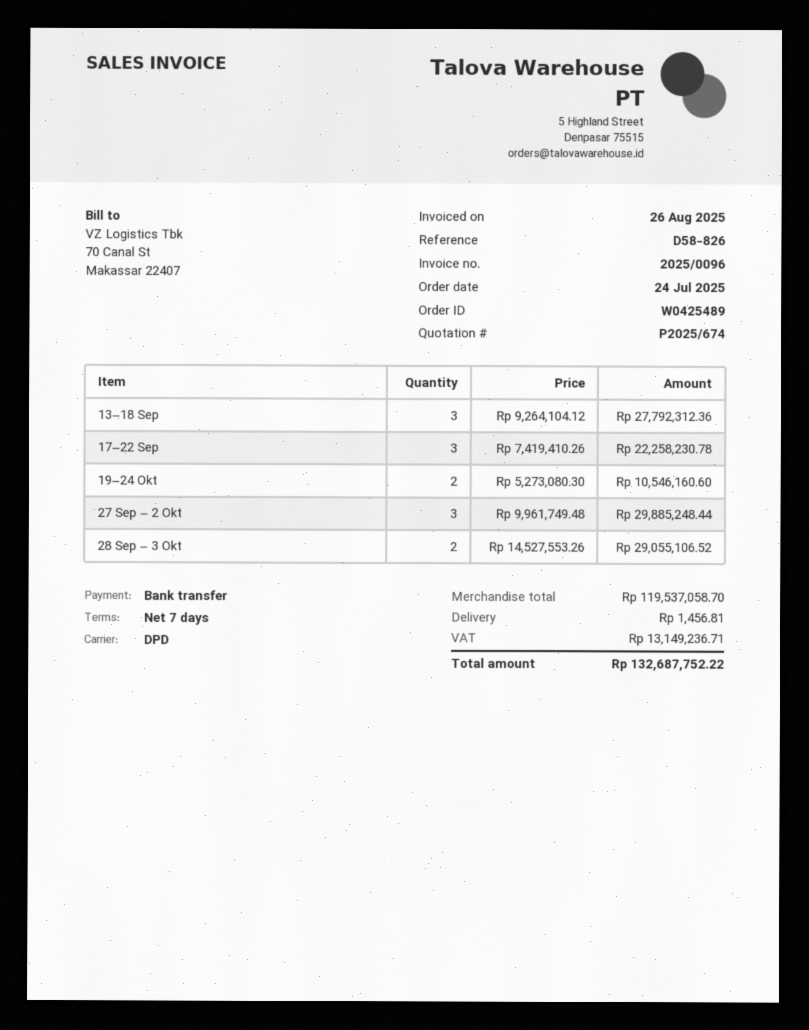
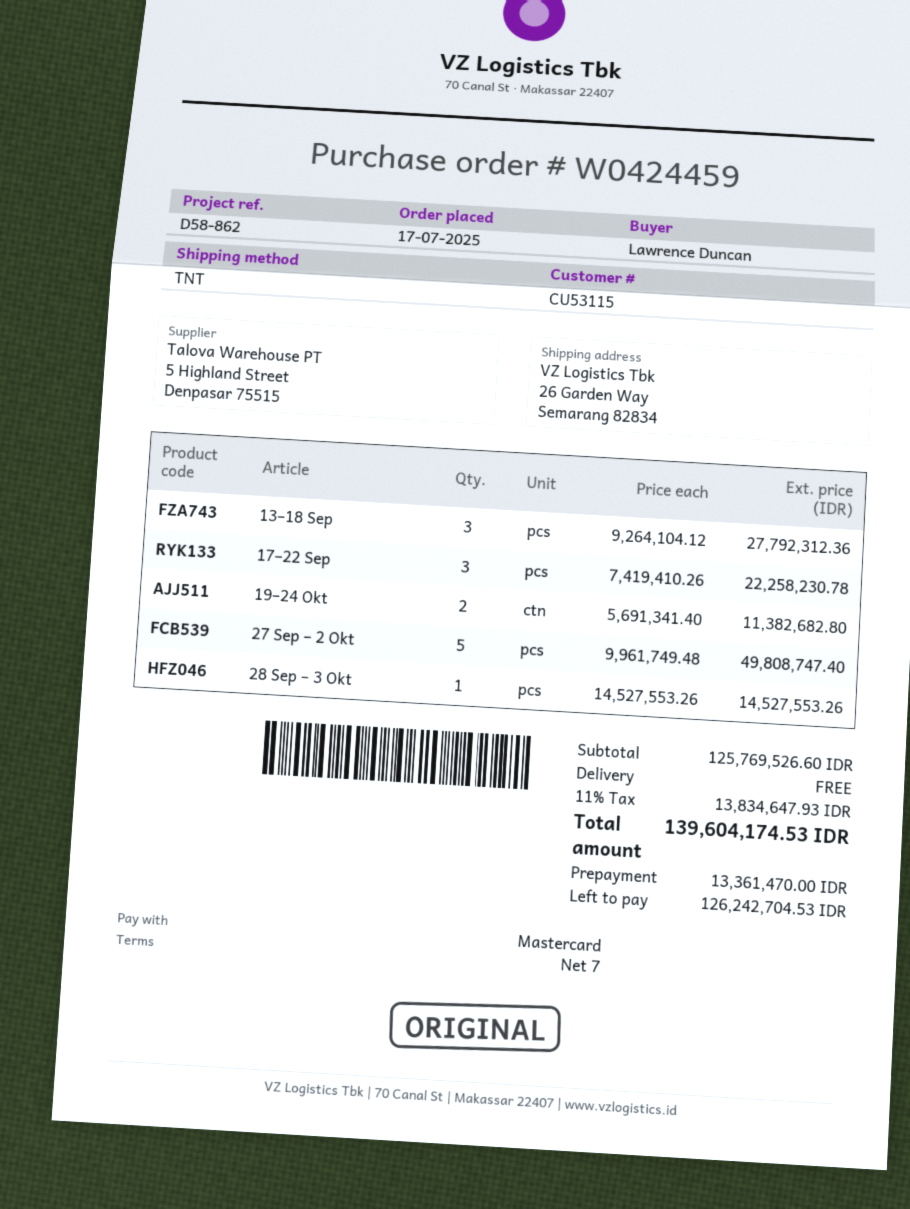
order number: W0425489 -> W0424459
order date: 2025-07-24 -> 2025-07-17
reference: D58-826 -> D58-862
payment method: bank transfer -> Mastercard
shipping method: DPD -> TNT
19–24 Okt: 2 x 5273080.30 = 10546160.60 -> 2 x 5691341.40 = 11382682.80
27 Sep – 2 Okt: 3 x 9961749.48 = 29885248.44 -> 5 x 9961749.48 = 49808747.40
28 Sep – 3 Okt: 2 x 14527553.26 = 29055106.52 -> 1 x 14527553.26 = 14527553.26
subtotal: 119537058.70 -> 125769526.60
shipping: 1456.81 -> 0.00
tax: 13149236.71 -> 13834647.93
total: 132687752.22 -> 139604174.53

